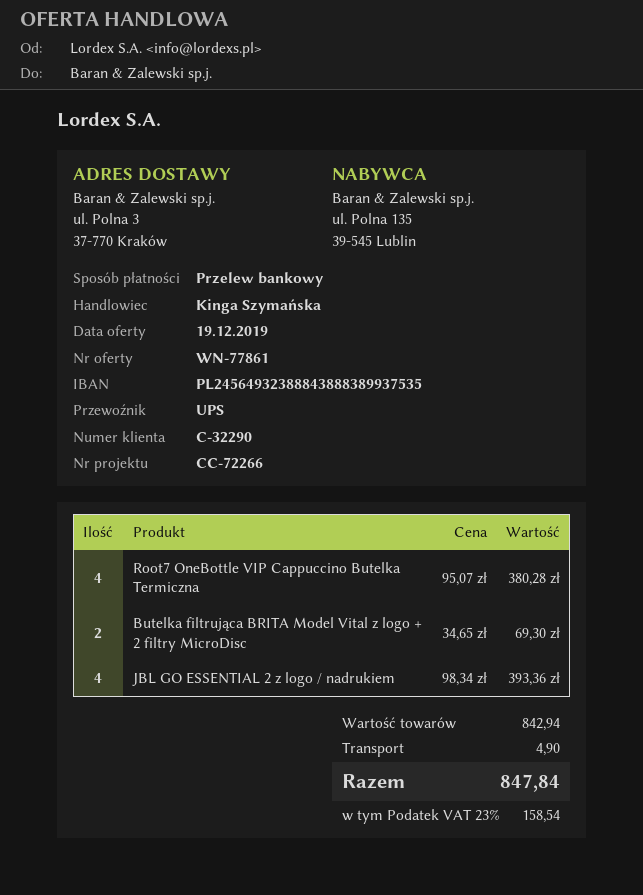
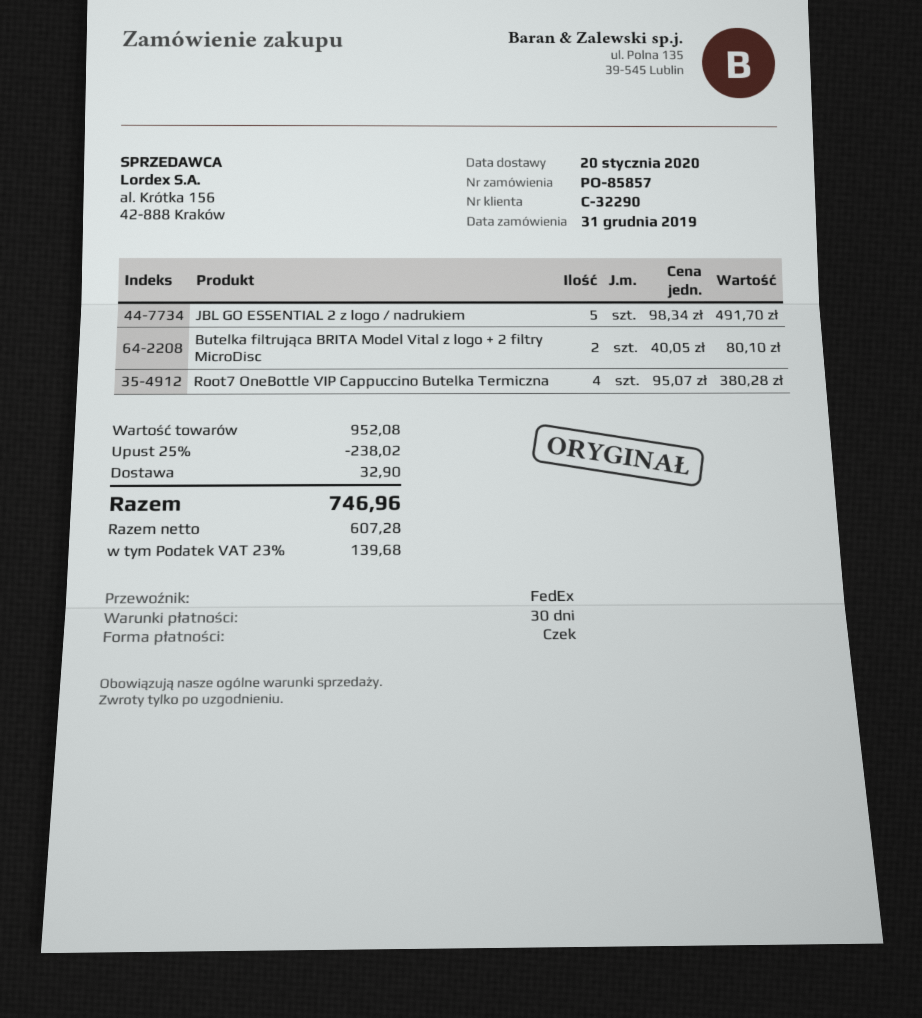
payment method: bank transfer -> cheque
shipping method: UPS -> FedEx
Butelka filtrująca BRITA Model Vital z logo + 2 filtry MicroDisc: 2 x 34.65 = 69.30 -> 2 x 40.05 = 80.10
JBL GO ESSENTIAL 2 z logo / nadrukiem: 4 x 98.34 = 393.36 -> 5 x 98.34 = 491.70
subtotal: 842.94 -> 952.08
discount: none -> 25% = 238.02
shipping: 4.90 -> 32.90
tax: 23% = 158.54 -> 23% = 139.68
total: 847.84 -> 746.96

